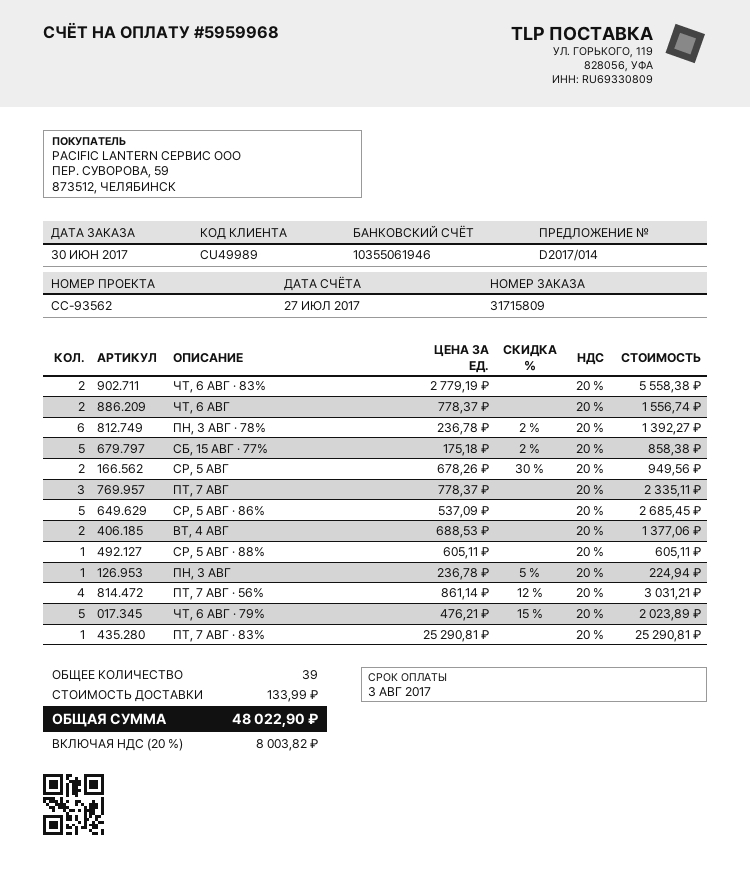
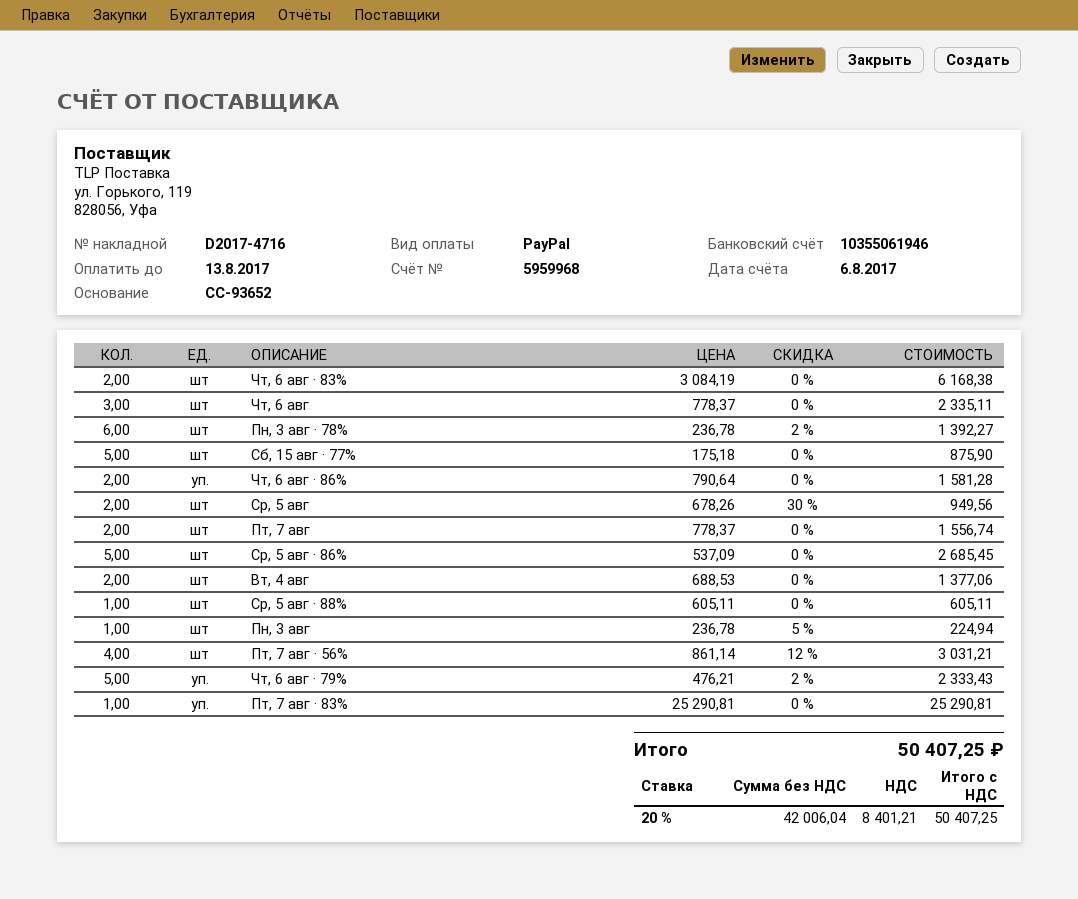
invoice date: 2017-07-27 -> 2017-08-06
due date: 2017-08-03 -> 2017-08-13
reference: CC-93562 -> CC-93652
ЧТ, 6 АВГ · 83%: 2 x 2779.19 = 5558.38 -> 2 x 3084.19 = 6168.38
ЧТ, 6 АВГ: 2 x 778.37 = 1556.74 -> 3 x 778.37 = 2335.11
СБ, 15 АВГ · 77%: 5 x 175.18 - 2% = 858.38 -> 5 x 175.18 = 875.90
ПТ, 7 АВГ: 3 x 778.37 = 2335.11 -> 2 x 778.37 = 1556.74
ЧТ, 6 АВГ · 79%: 5 x 476.21 - 15% = 2023.89 -> 5 x 476.21 - 2% = 2333.43
Чт, 6 авг · 86%: none -> 2 x 790.64 = 1581.28
shipping: 133.99 -> none
tax: 20% = 8003.82 -> 20% = 8401.21
total: 48022.90 -> 50407.25

